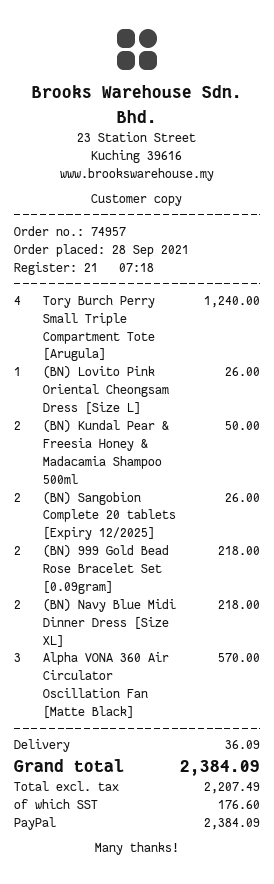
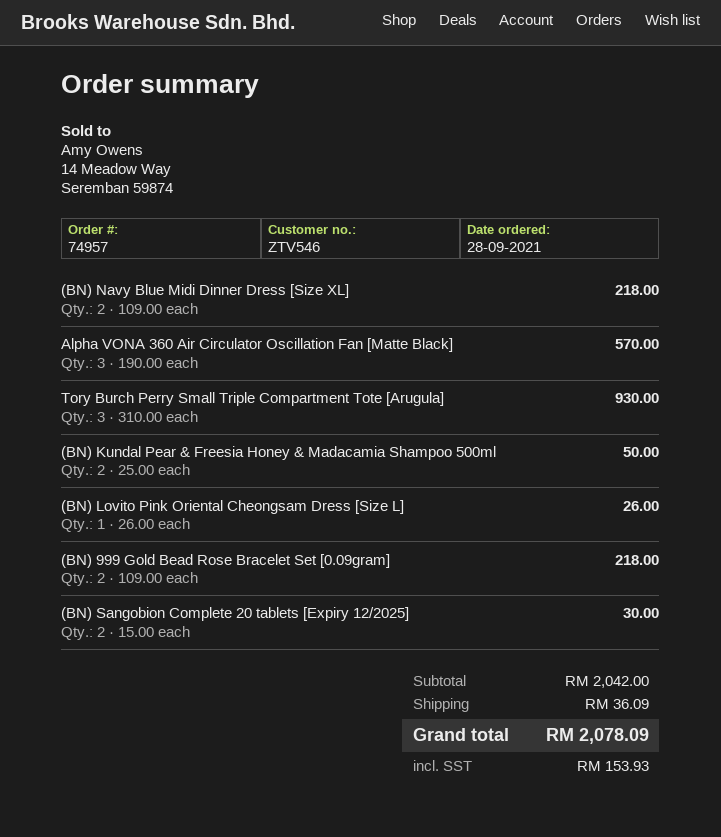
Tory Burch Perry Small Triple Compartment Tote [Arugula]: 4 for 1240.00 -> 3 for 930.00
(BN) Sangobion Complete 20 tablets [Expiry 12/2025]: 2 for 26.00 -> 2 for 30.00
tax: 176.60 -> 153.93
total: 2384.09 -> 2078.09

